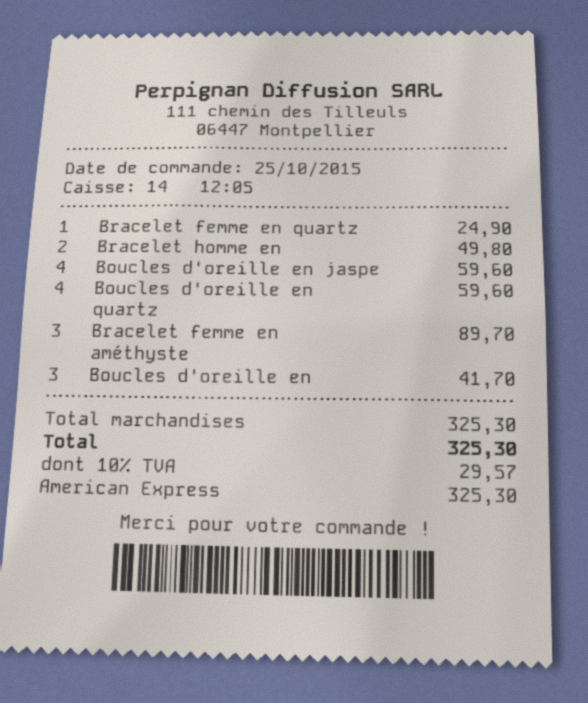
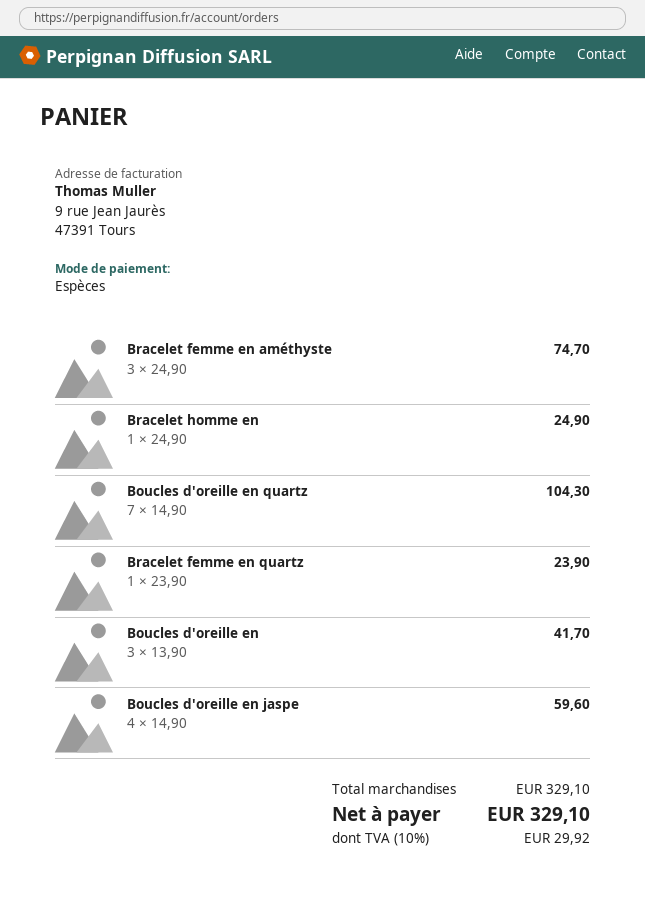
payment method: American Express -> cash
Bracelet femme en quartz: 1 for 24.90 -> 1 for 23.90
Bracelet homme en: 2 for 49.80 -> 1 for 24.90
Boucles d'oreille en quartz: 4 for 59.60 -> 7 for 104.30
Bracelet femme en améthyste: 3 for 89.70 -> 3 for 74.70
subtotal: 325.30 -> 329.10
tax: 10% = 29.57 -> 10% = 29.92
total: 325.30 -> 329.10

